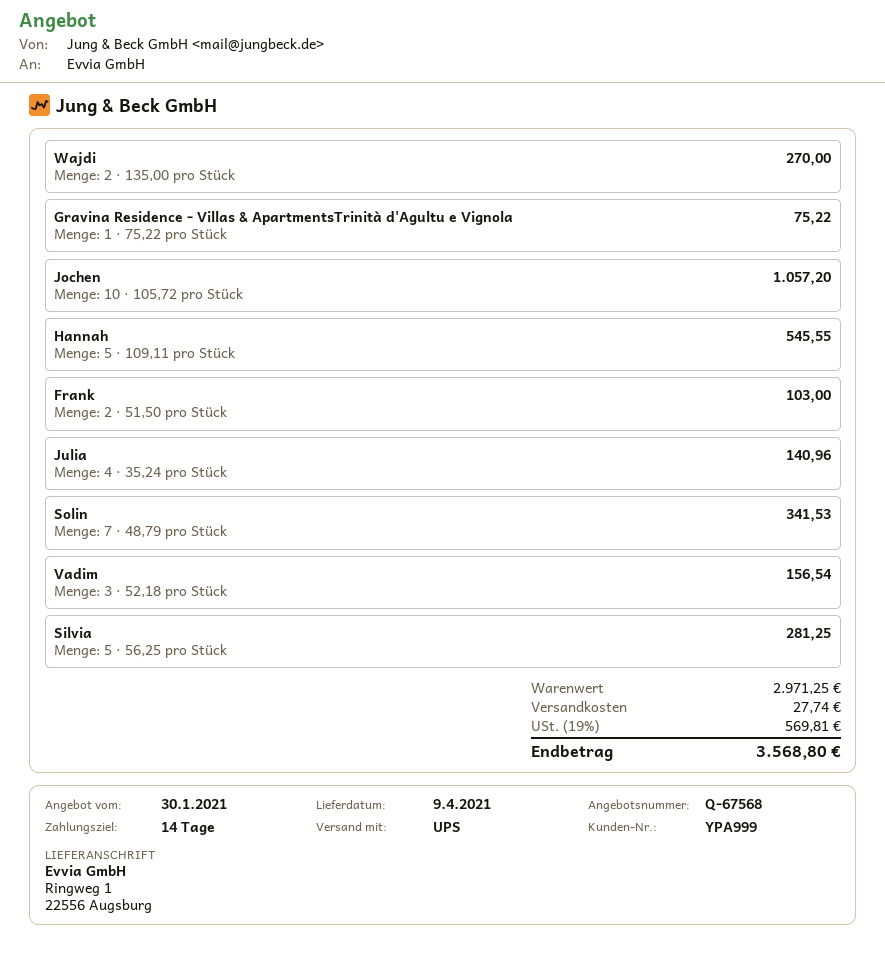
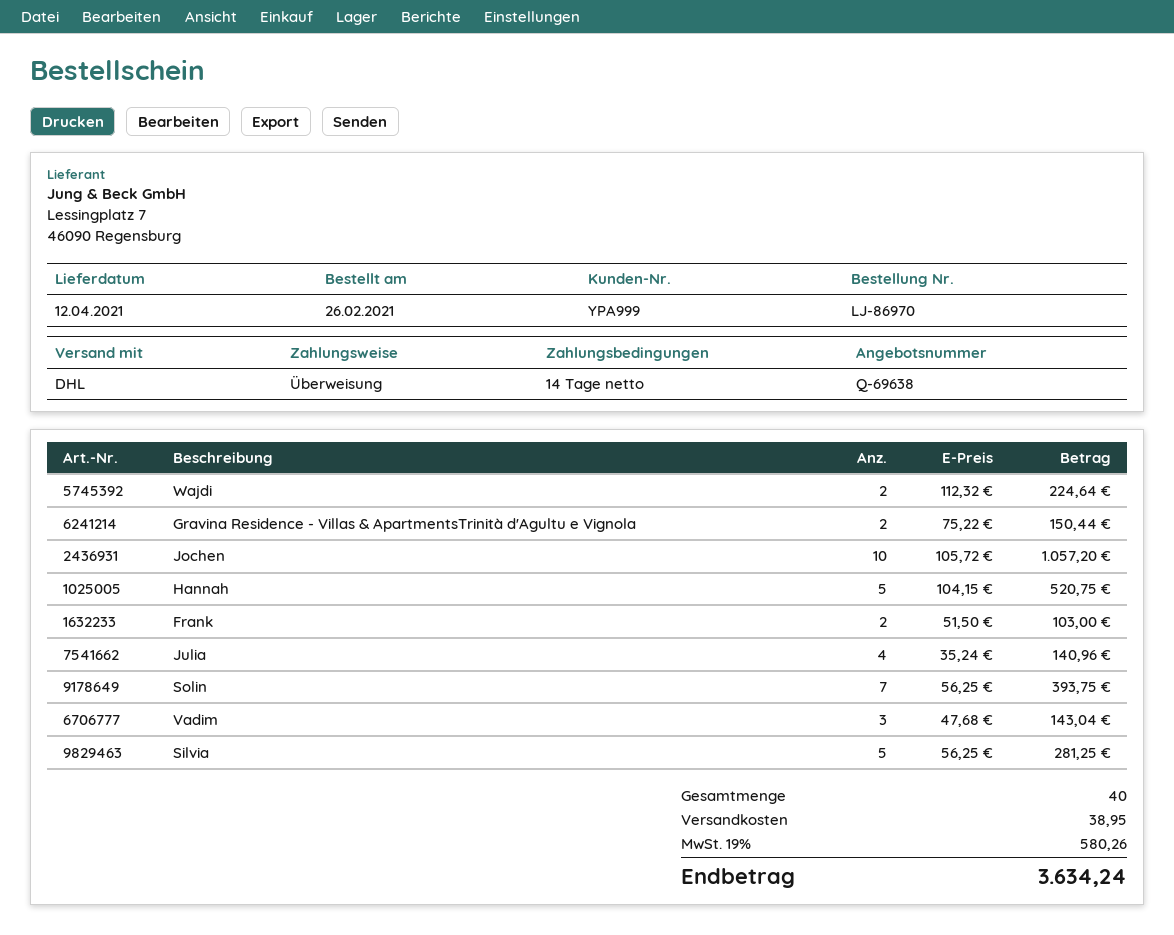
quote number: Q-67568 -> Q-69638
delivery date: 2021-04-09 -> 2021-04-12
shipping method: UPS -> DHL
Wajdi: 2 x 135.00 = 270.00 -> 2 x 112.32 = 224.64
Gravina Residence - Villas & ApartmentsTrinità d'Agultu e Vignola: 1 x 75.22 = 75.22 -> 2 x 75.22 = 150.44
Hannah: 5 x 109.11 = 545.55 -> 5 x 104.15 = 520.75
Solin: 7 x 48.79 = 341.53 -> 7 x 56.25 = 393.75
Vadim: 3 x 52.18 = 156.54 -> 3 x 47.68 = 143.04
shipping: 27.74 -> 38.95
tax: 19% = 569.81 -> 19% = 580.26
total: 3568.80 -> 3634.24

